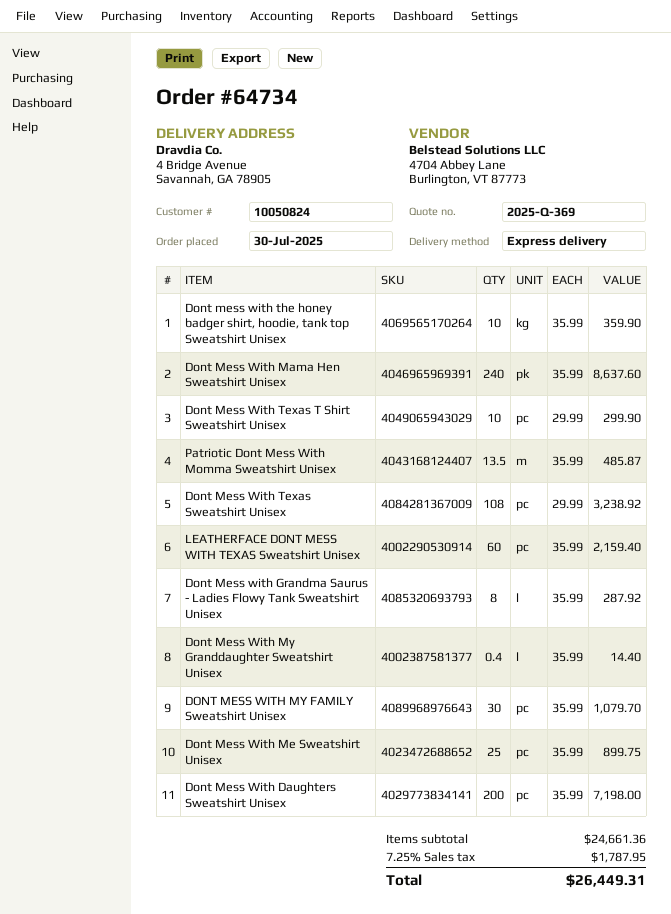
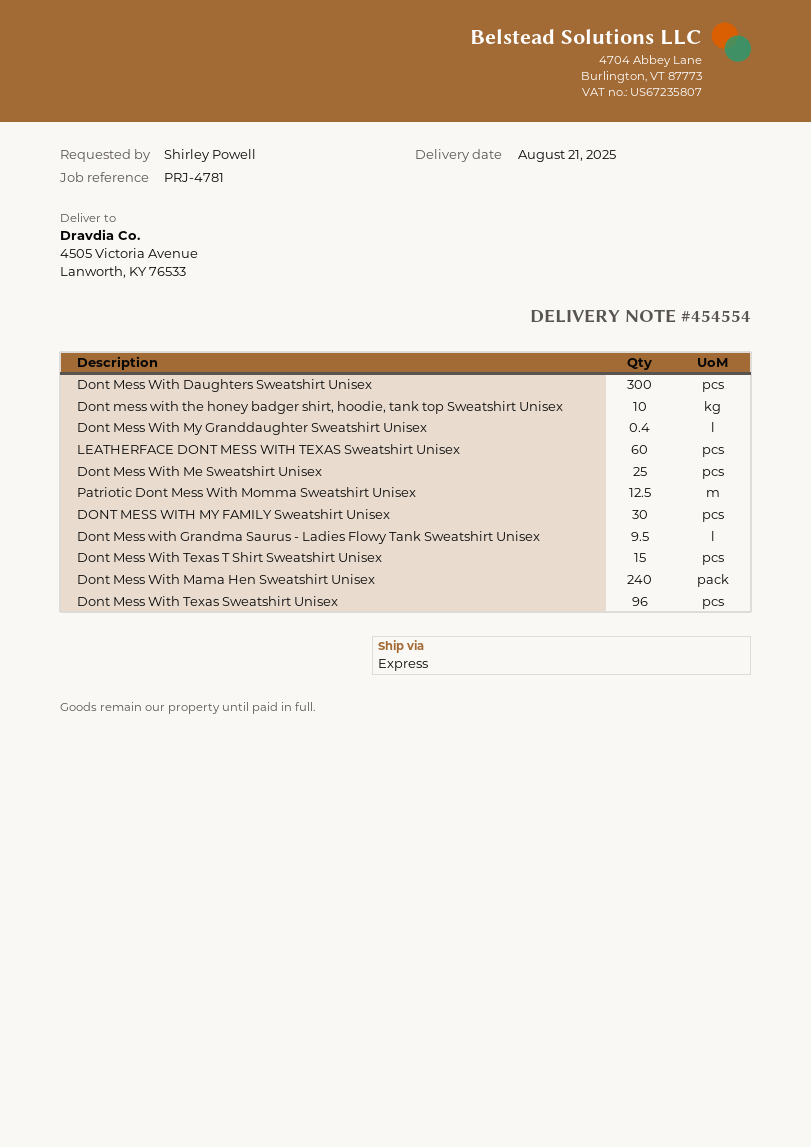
ship to: 4 Bridge Avenue, Savannah, GA 78905 -> 4505 Victoria Avenue, Lanworth, KY 76533
Dont Mess With Texas T Shirt Sweatshirt Unisex: 10 -> 15
Patriotic Dont Mess With Momma Sweatshirt Unisex: 13.5 -> 12.5
Dont Mess With Texas Sweatshirt Unisex: 108 -> 96
Dont Mess with Grandma Saurus - Ladies Flowy Tank Sweatshirt Unisex: 8 -> 9.5
Dont Mess With Daughters Sweatshirt Unisex: 200 -> 300

